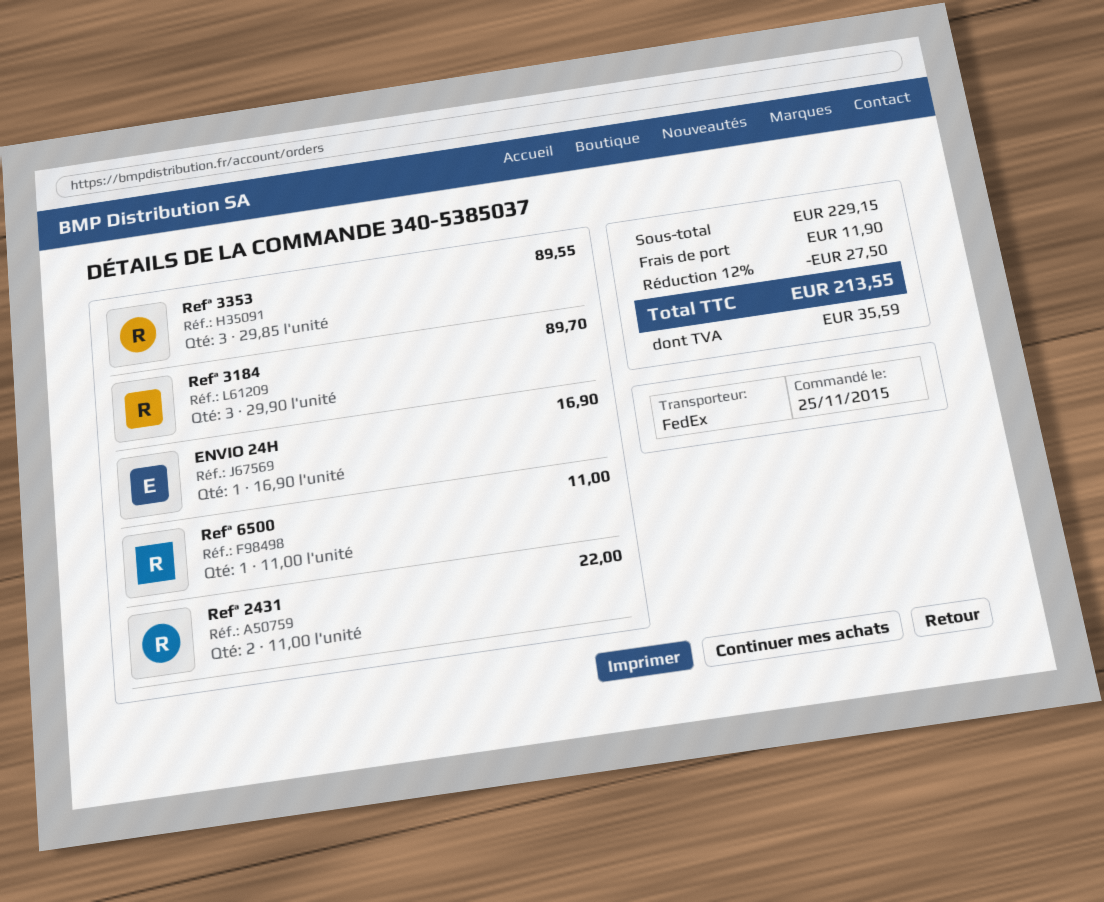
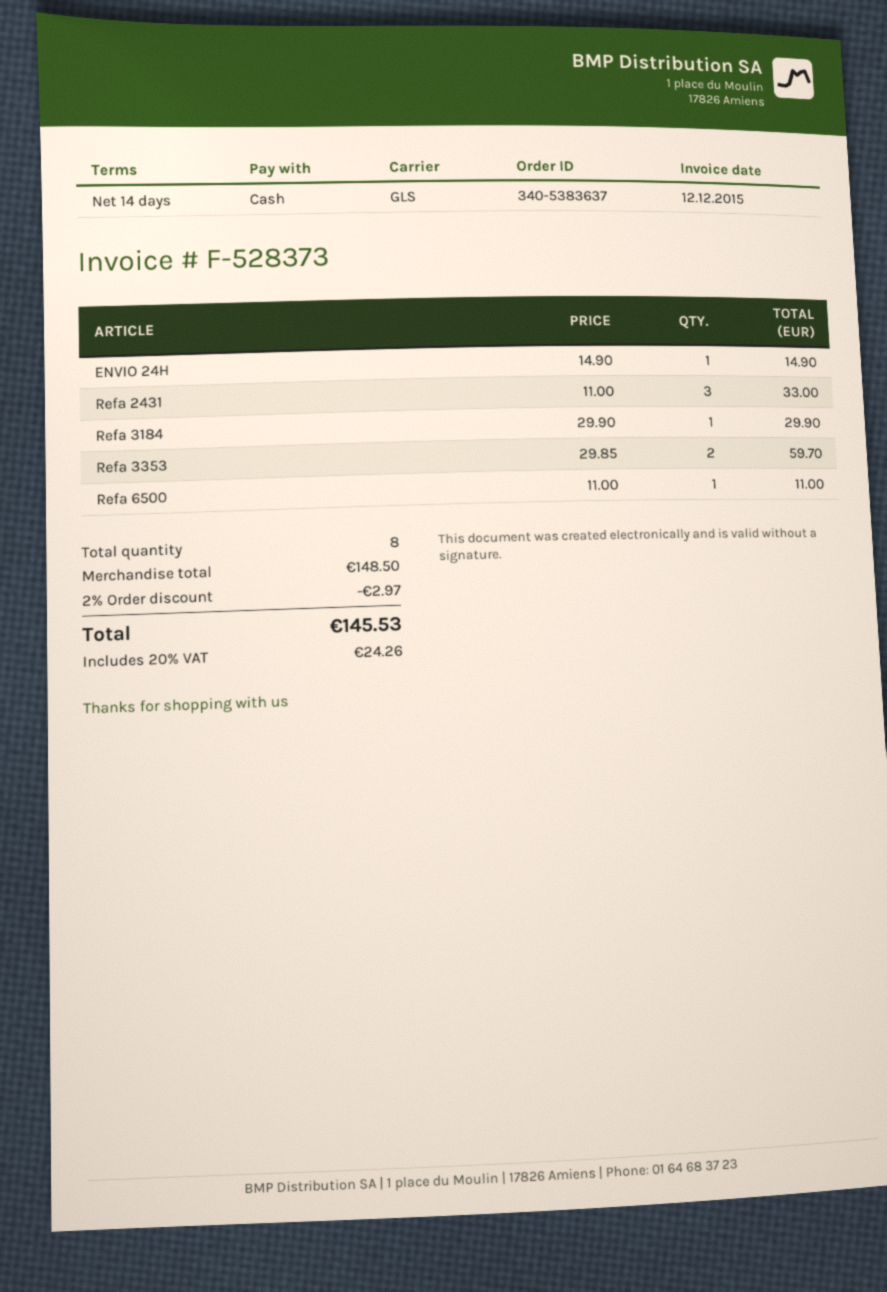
order number: 340-5385037 -> 340-5383637
shipping method: FedEx -> GLS
Refª 3353: 3 x 29.85 = 89.55 -> 2 x 29.85 = 59.70
Refª 3184: 3 x 29.90 = 89.70 -> 1 x 29.90 = 29.90
ENVIO 24H: 1 x 16.90 = 16.90 -> 1 x 14.90 = 14.90
Refª 2431: 2 x 11.00 = 22.00 -> 3 x 11.00 = 33.00
subtotal: 229.15 -> 148.50
discount: 12% = 27.50 -> 2% = 2.97
shipping: 11.90 -> none
tax: 35.59 -> 24.26
total: 213.55 -> 145.53

